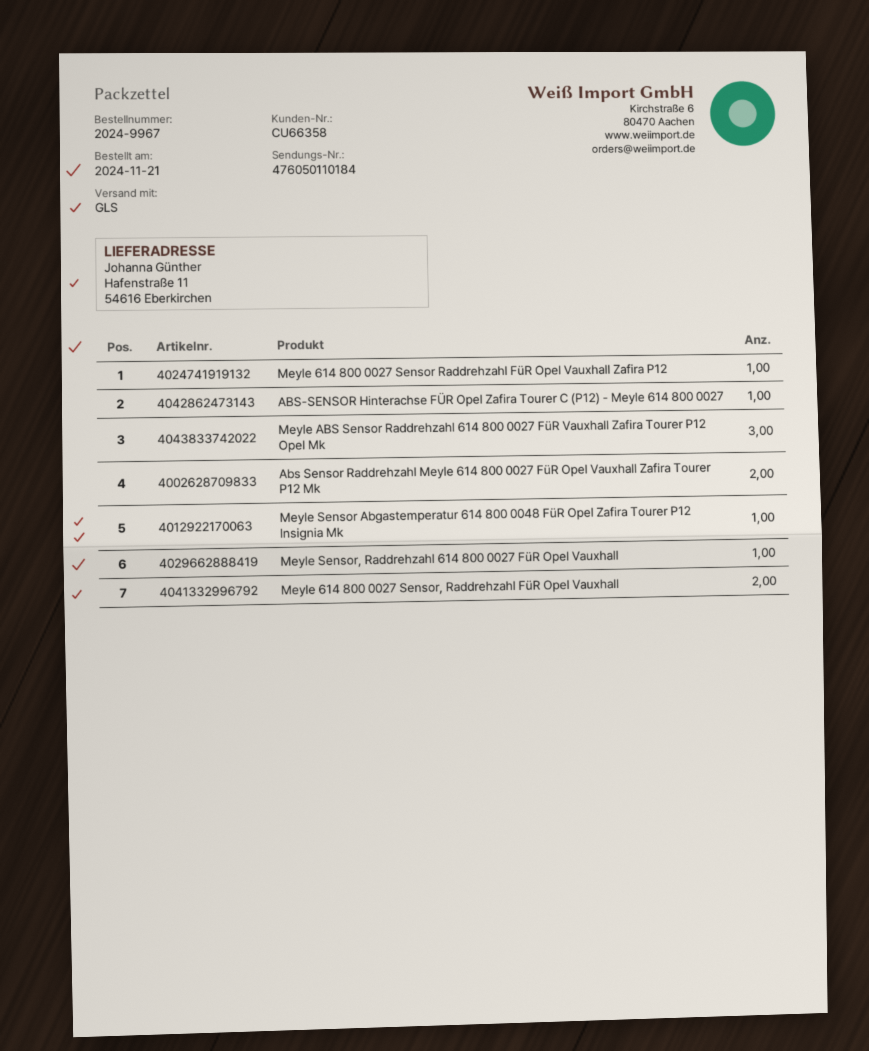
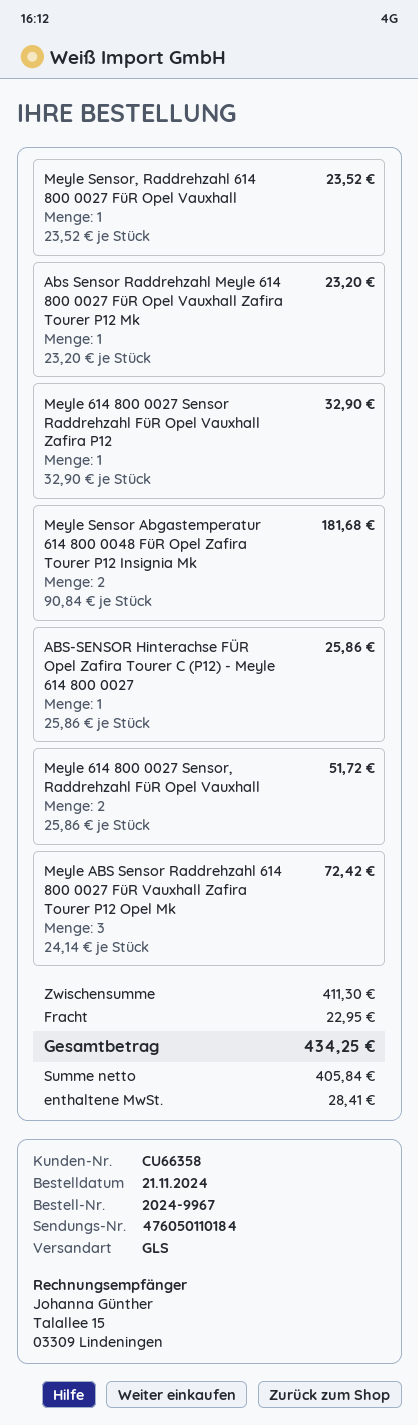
Abs Sensor Raddrehzahl Meyle 614 800 0027 FüR Opel Vauxhall Zafira Tourer P12 Mk: 2 -> 1
Meyle Sensor Abgastemperatur 614 800 0048 FüR Opel Zafira Tourer P12 Insignia Mk: 1 -> 2

